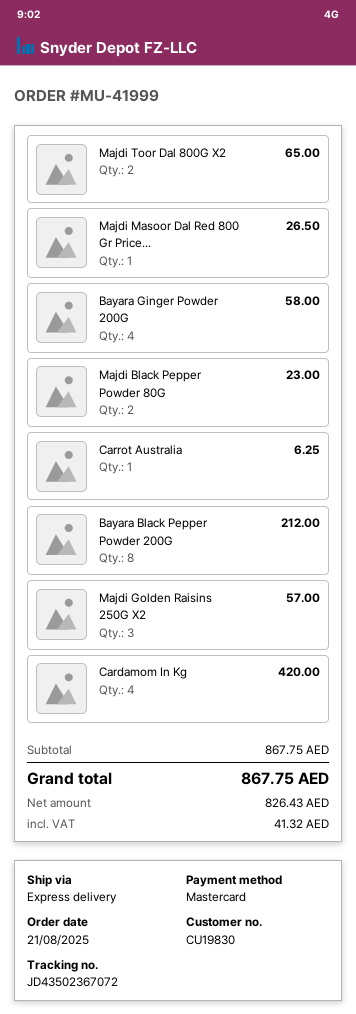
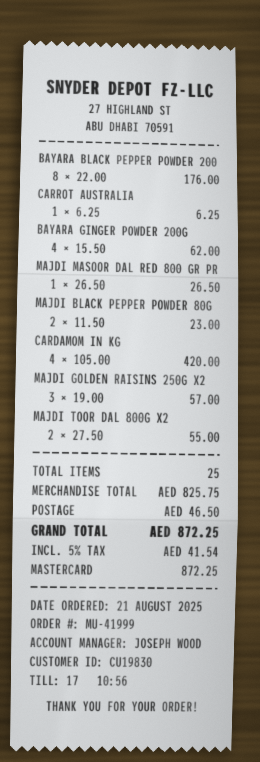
Majdi Toor Dal 800G X2: 2 for 65.00 -> 2 for 55.00
Bayara Ginger Powder 200G: 4 for 58.00 -> 4 for 62.00
Bayara Black Pepper Powder 200G: 8 for 212.00 -> 8 for 176.00
subtotal: 867.75 -> 825.75
shipping: none -> 46.50
tax: 41.32 -> 41.54
total: 867.75 -> 872.25

